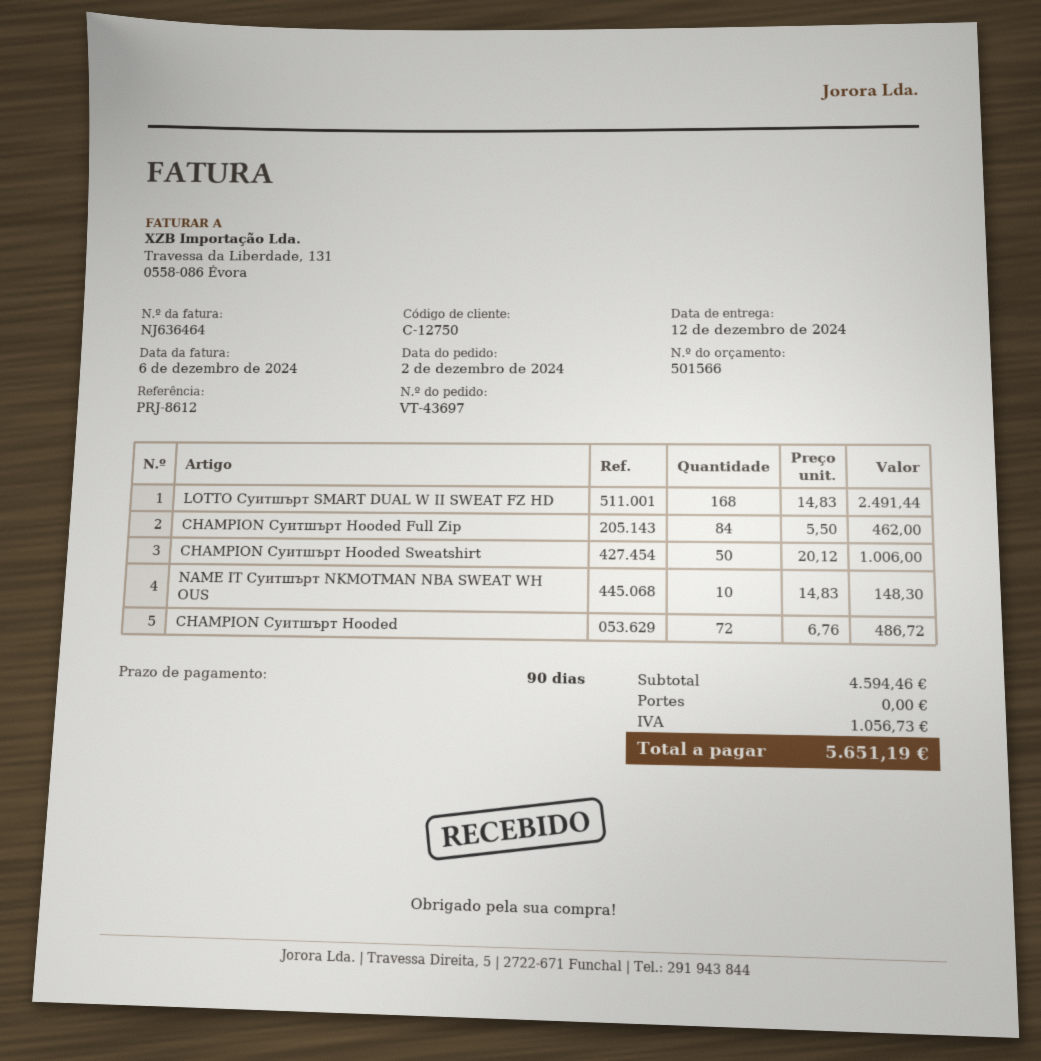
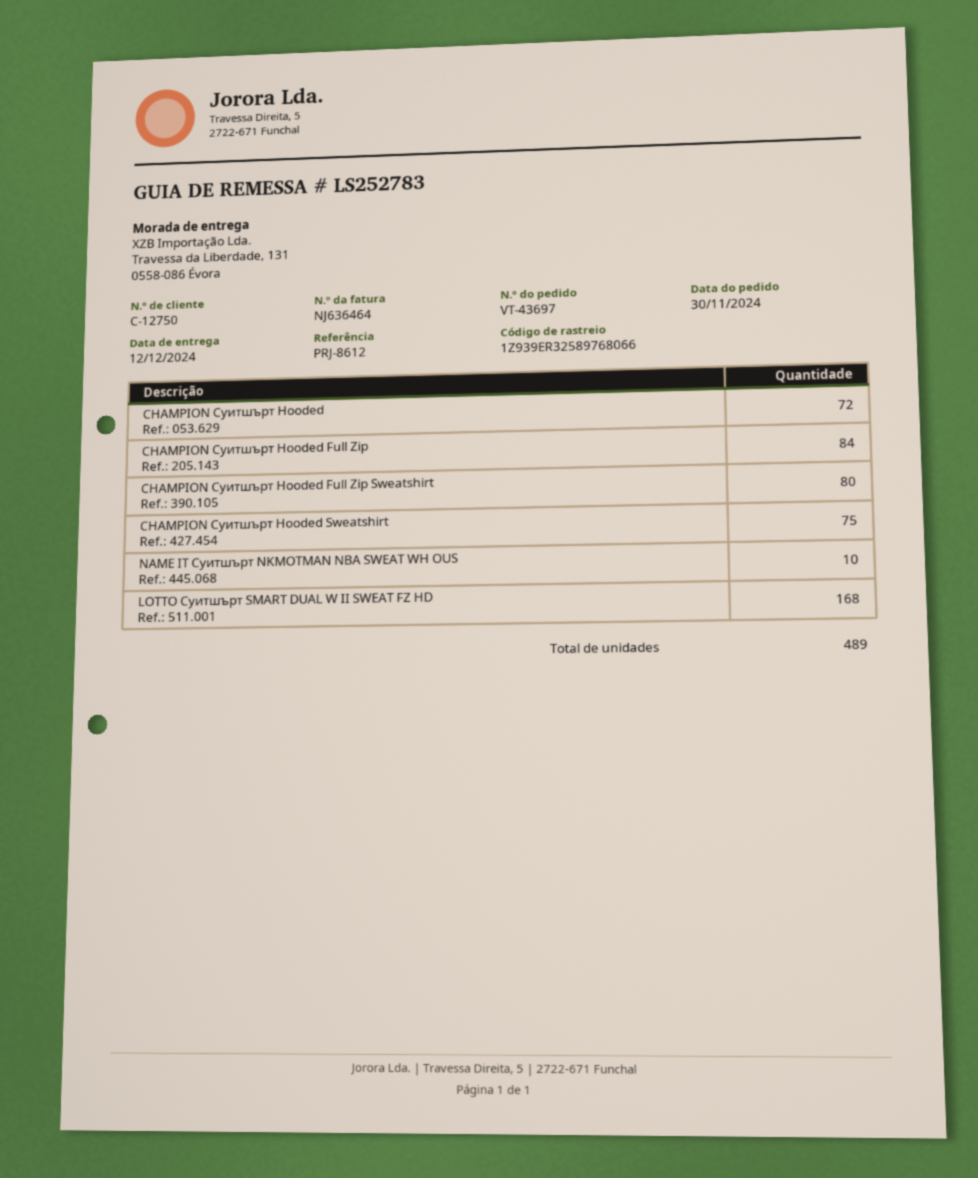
order date: 2024-12-02 -> 2024-11-30
CHAMPION Суитшърт Hooded Sweatshirt: 50 -> 75
CHAMPION Суитшърт Hooded Full Zip Sweatshirt: none -> 80

